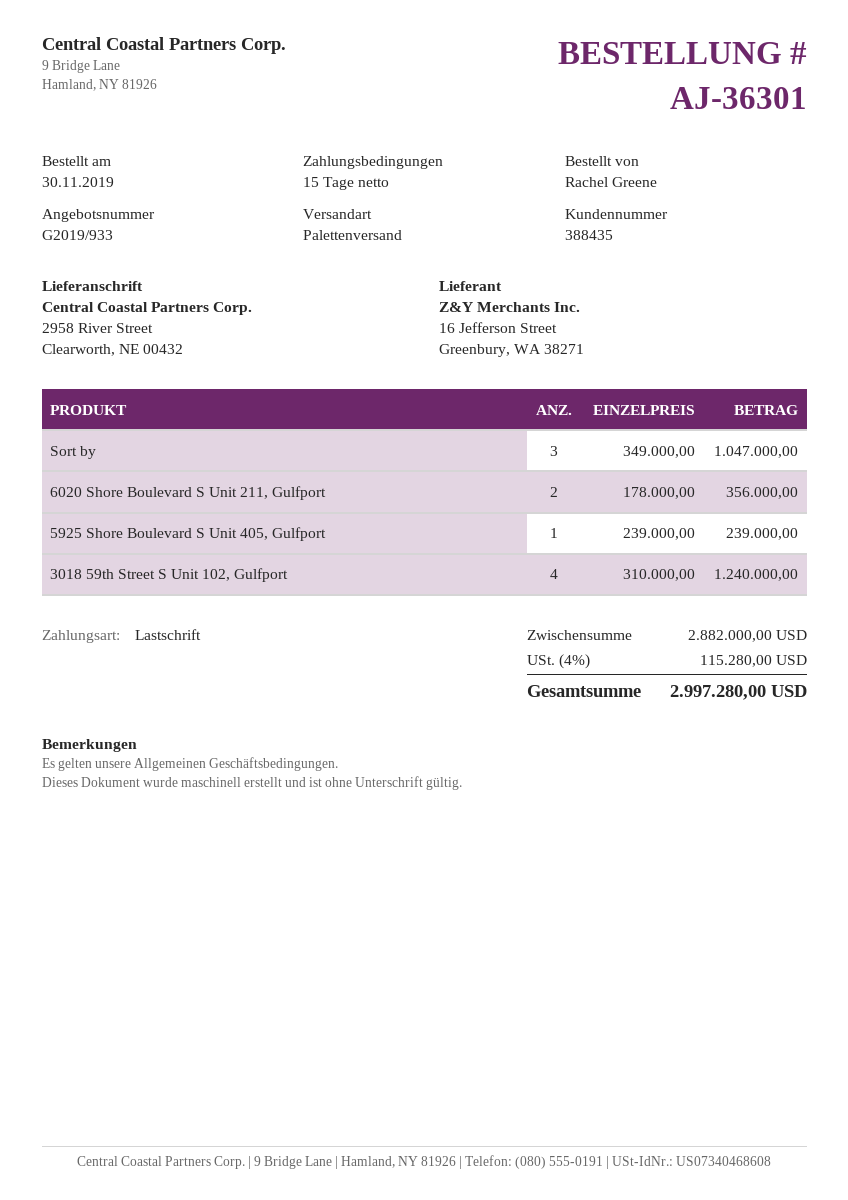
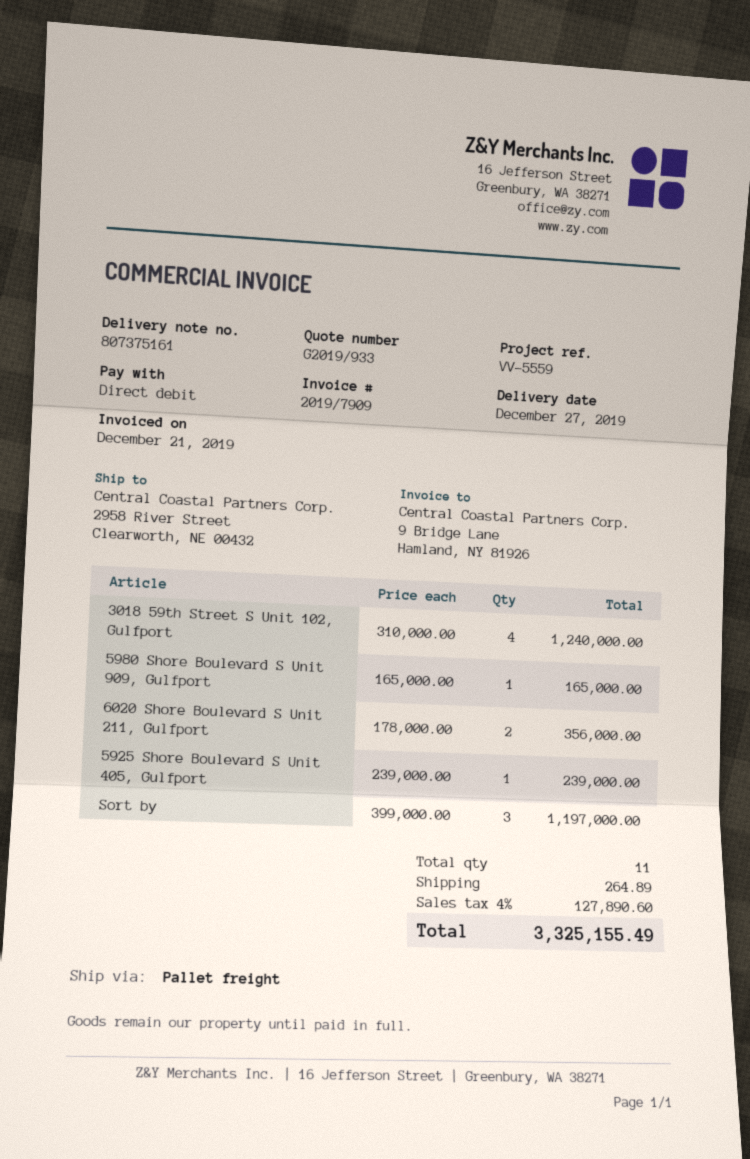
Sort by: 3 x 349000.00 = 1047000.00 -> 3 x 399000.00 = 1197000.00
5980 Shore Boulevard S Unit 909, Gulfport: none -> 1 x 165000.00 = 165000.00
shipping: none -> 264.89
tax: 4% = 115280.00 -> 4% = 127890.60
total: 2997280.00 -> 3325155.49

